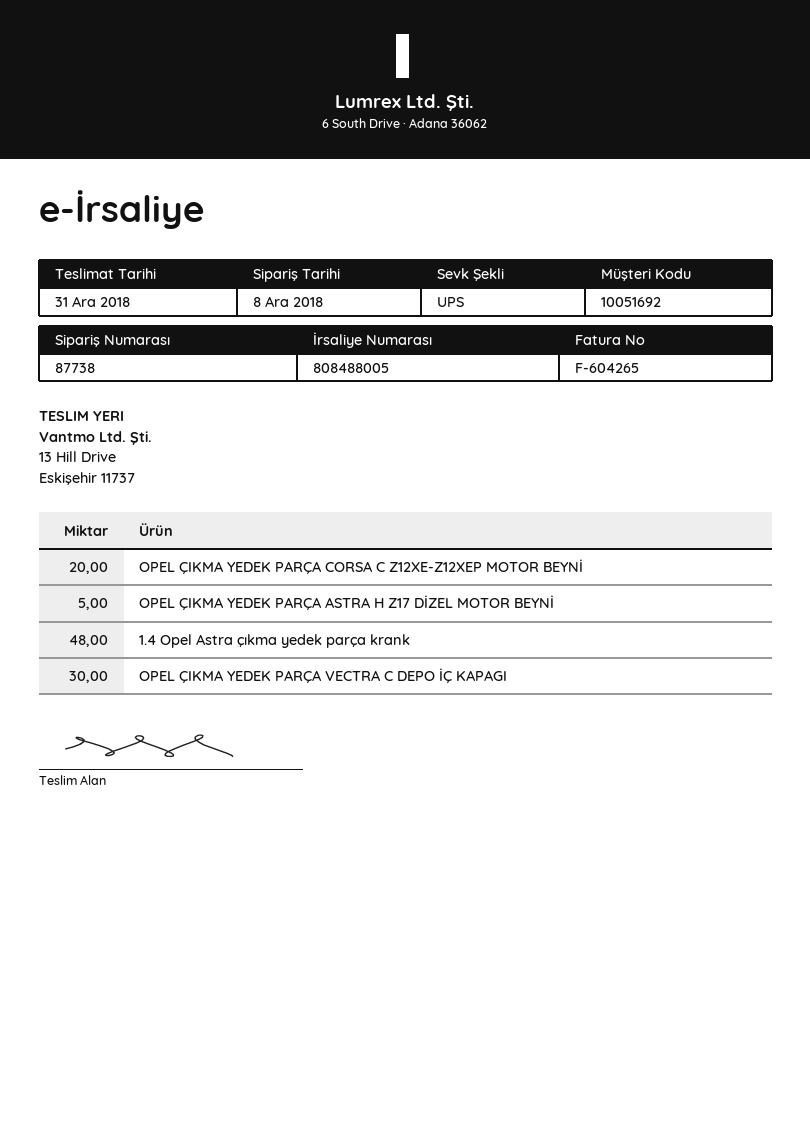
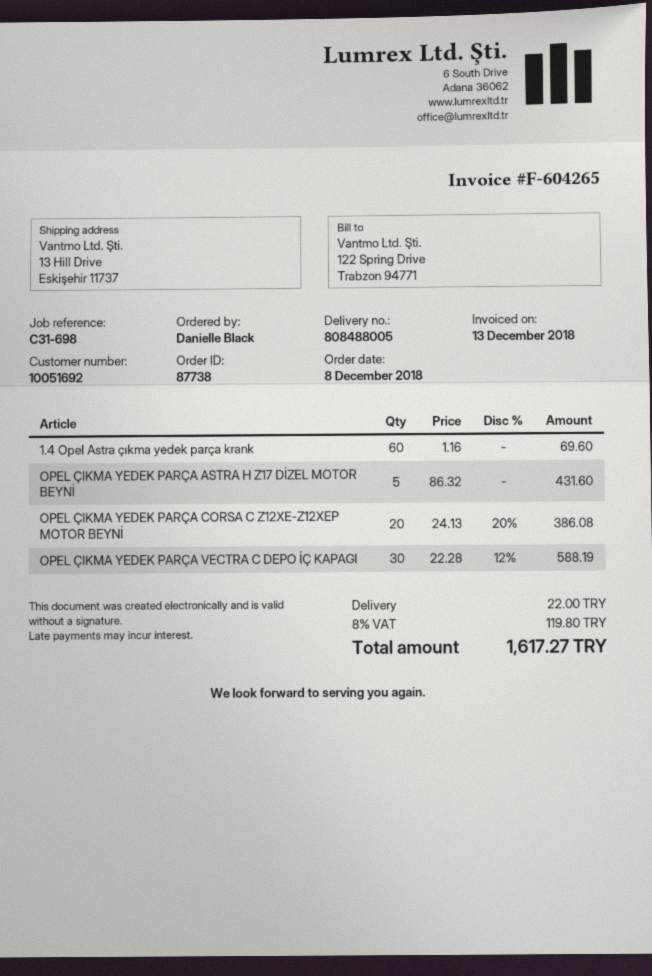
1.4 Opel Astra çıkma yedek parça krank: 48 -> 60

